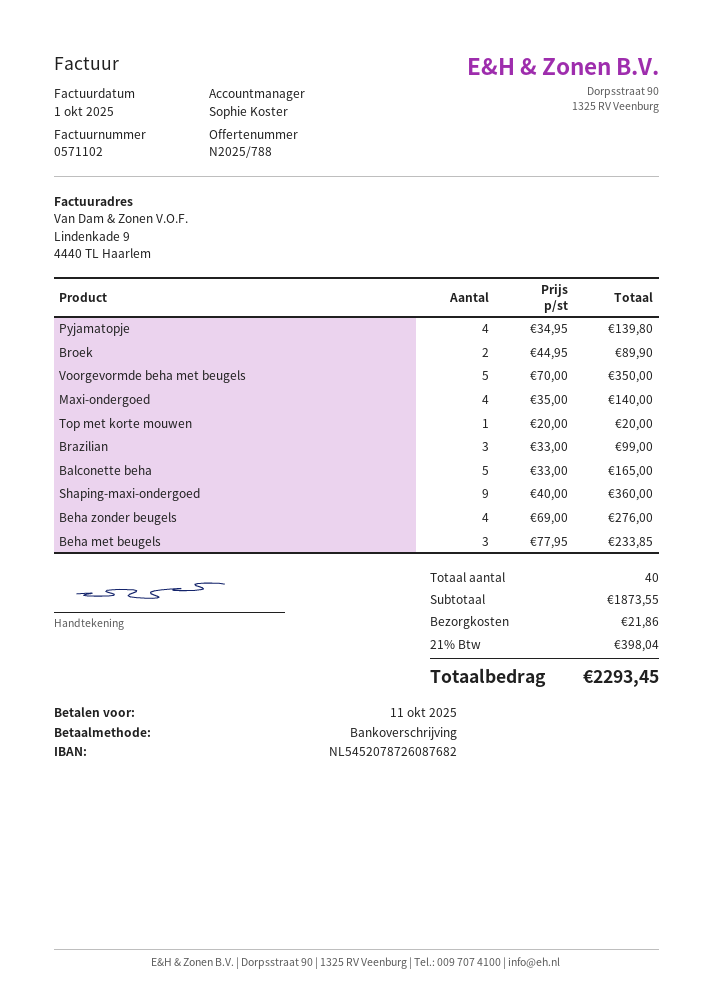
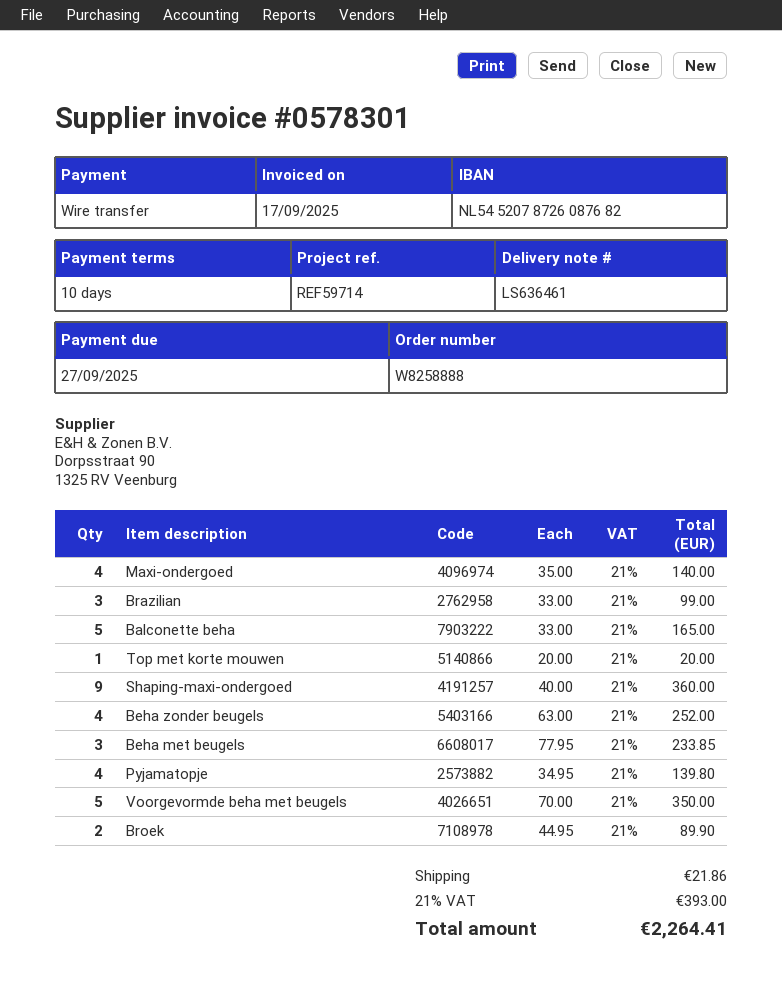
invoice number: 0571102 -> 0578301
invoice date: 2025-10-01 -> 2025-09-17
due date: 2025-10-11 -> 2025-09-27
Beha zonder beugels: 4 x 69.00 = 276.00 -> 4 x 63.00 = 252.00
tax: 21% = 398.04 -> 21% = 393.00
total: 2293.45 -> 2264.41

